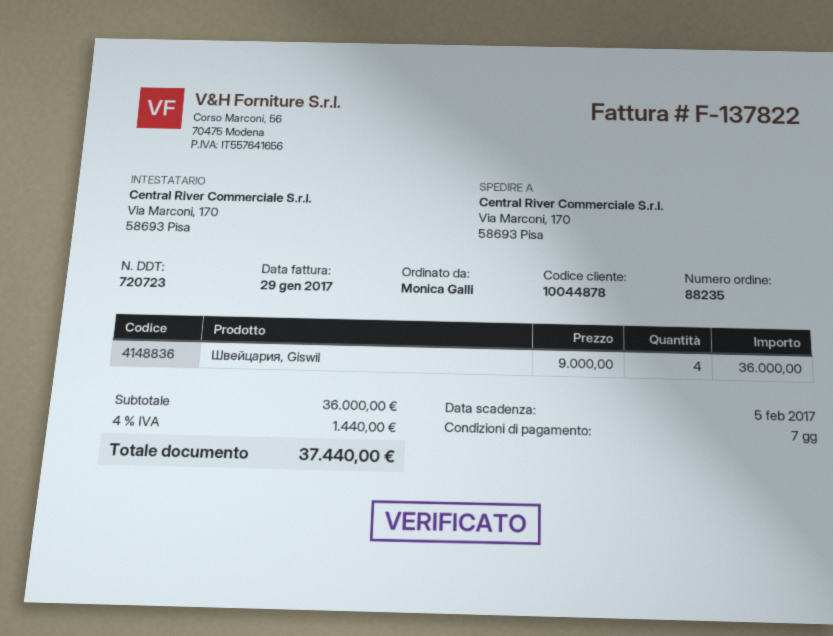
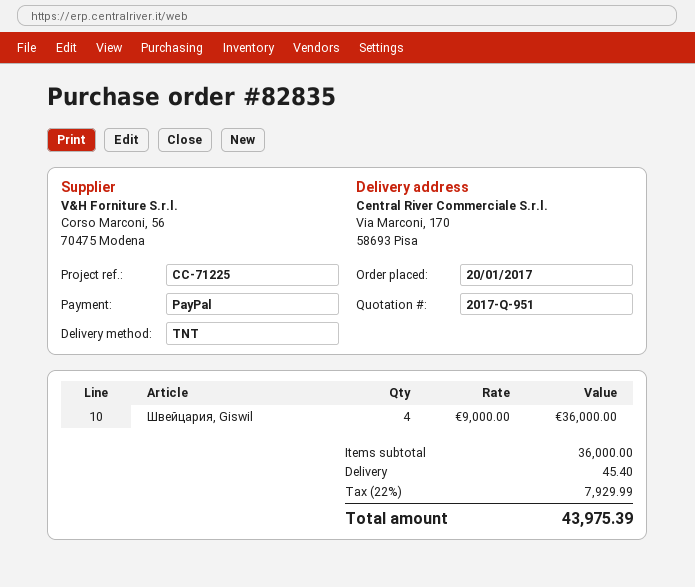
order number: 88235 -> 82835
shipping: none -> 45.40
tax: 4% = 1440.00 -> 22% = 7929.99
total: 37440.00 -> 43975.39

